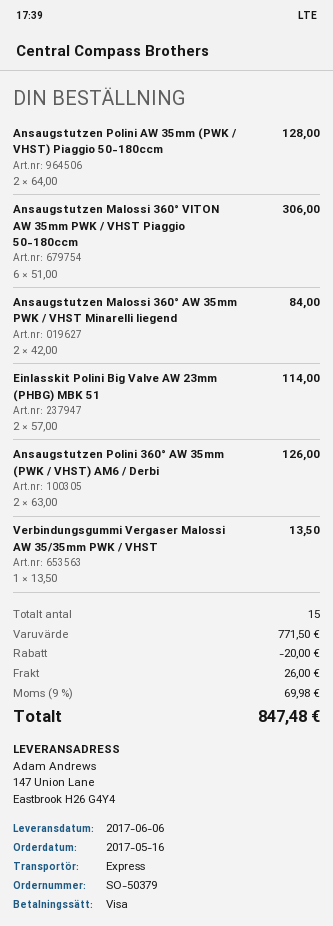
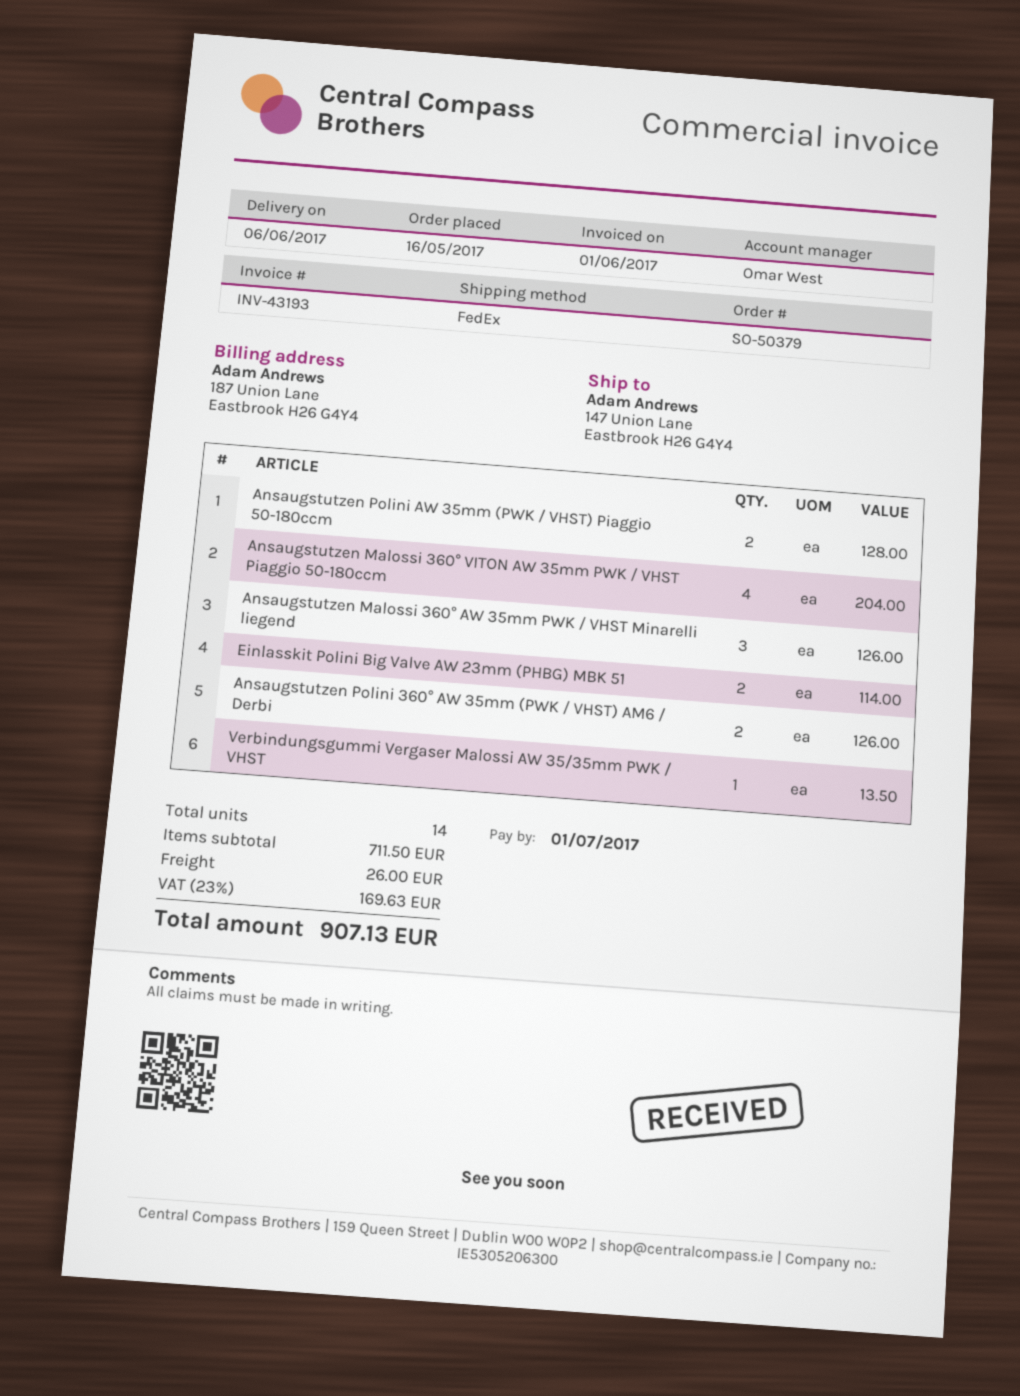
shipping method: express -> FedEx
Ansaugstutzen Malossi 360° VITON AW 35mm PWK / VHST Piaggio 50-180ccm: 6 for 306.00 -> 4 for 204.00
Ansaugstutzen Malossi 360° AW 35mm PWK / VHST Minarelli liegend: 2 for 84.00 -> 3 for 126.00
total quantity: 15 -> 14
subtotal: 771.50 -> 711.50
discount: 20.00 -> none
tax: 9% = 69.98 -> 23% = 169.63
total: 847.48 -> 907.13

